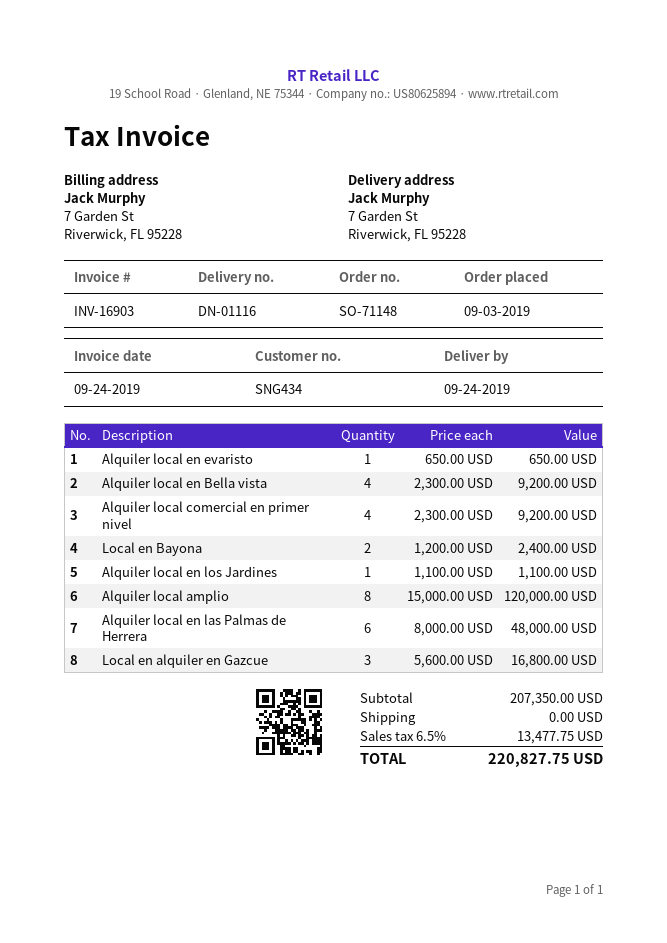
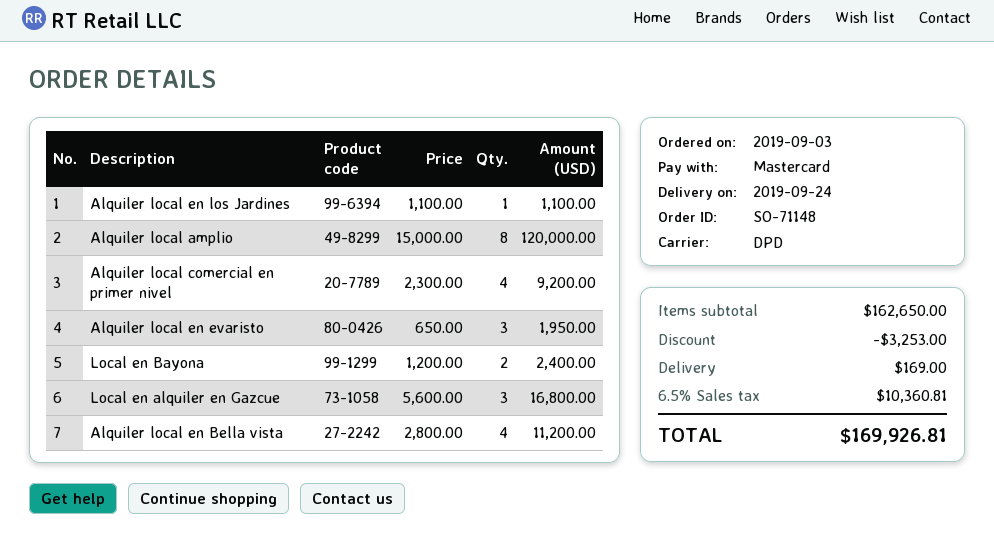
Alquiler local en evaristo: 1 x 650.00 = 650.00 -> 3 x 650.00 = 1950.00
Alquiler local en Bella vista: 4 x 2300.00 = 9200.00 -> 4 x 2800.00 = 11200.00
Alquiler local en las Palmas de Herrera: 6 x 8000.00 = 48000.00 -> none
subtotal: 207350.00 -> 162650.00
discount: none -> 3253.00
shipping: 0.00 -> 169.00
tax: 6.5% = 13477.75 -> 6.5% = 10360.81
total: 220827.75 -> 169926.81

